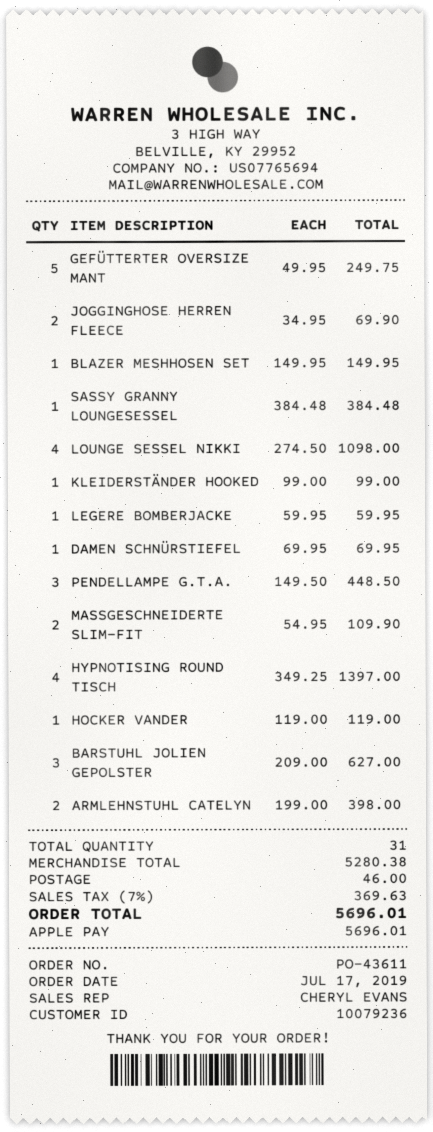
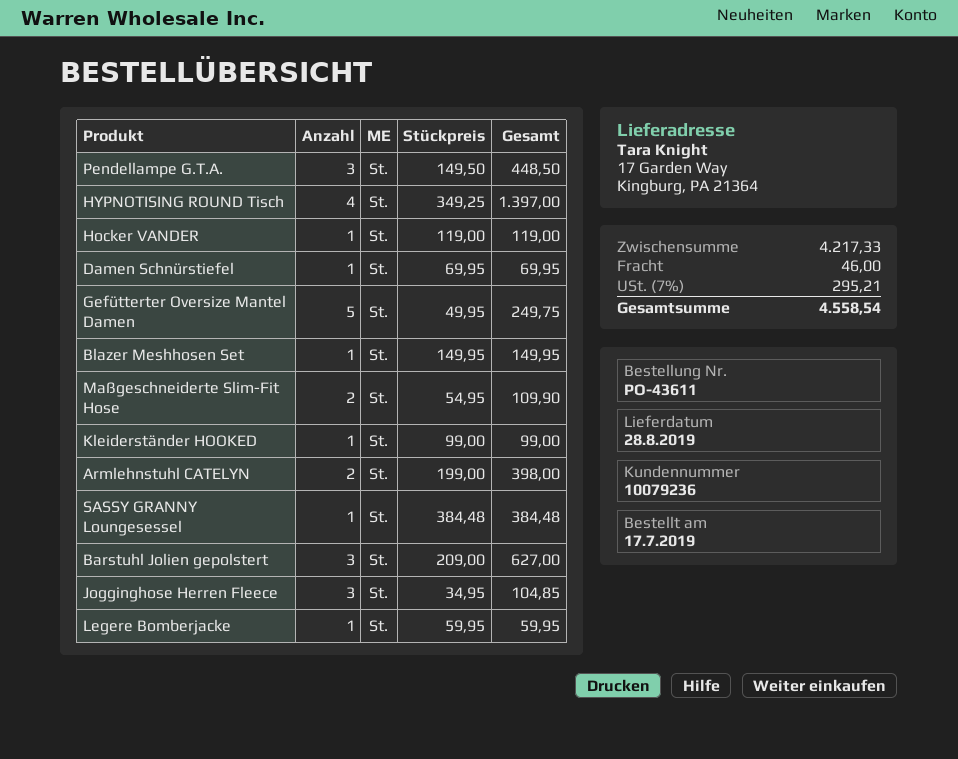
JOGGINGHOSE HERREN FLEECE: 2 x 34.95 = 69.90 -> 3 x 34.95 = 104.85
LOUNGE SESSEL NIKKI: 4 x 274.50 = 1098.00 -> none
subtotal: 5280.38 -> 4217.33
tax: 7% = 369.63 -> 7% = 295.21
total: 5696.01 -> 4558.54

